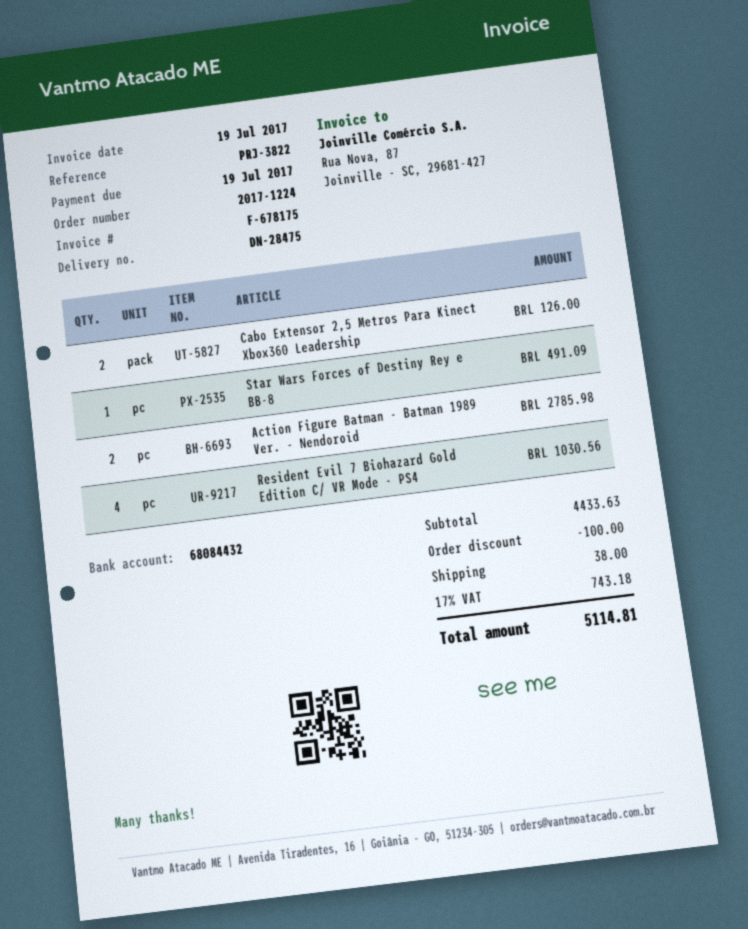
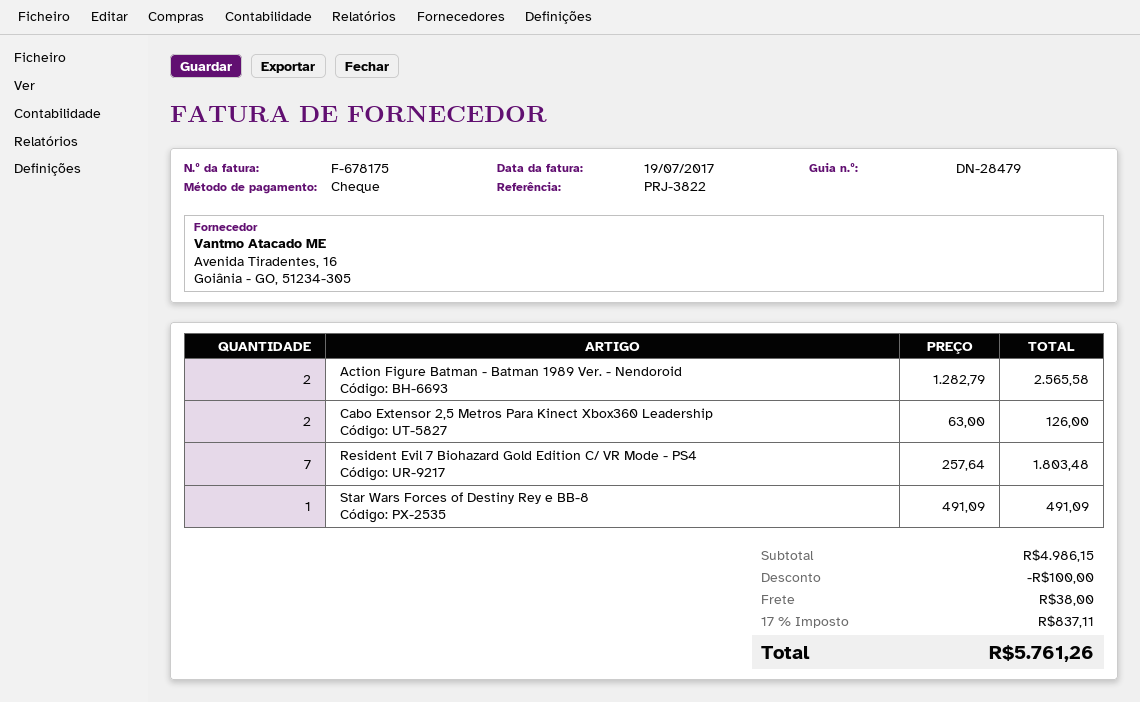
delivery note number: DN-28475 -> DN-28479
Action Figure Batman - Batman 1989 Ver. - Nendoroid: 2 for 2785.98 -> 2 for 2565.58
Resident Evil 7 Biohazard Gold Edition C/ VR Mode - PS4: 4 for 1030.56 -> 7 for 1803.48
subtotal: 4433.63 -> 4986.15
tax: 17% = 743.18 -> 17% = 837.11
total: 5114.81 -> 5761.26

